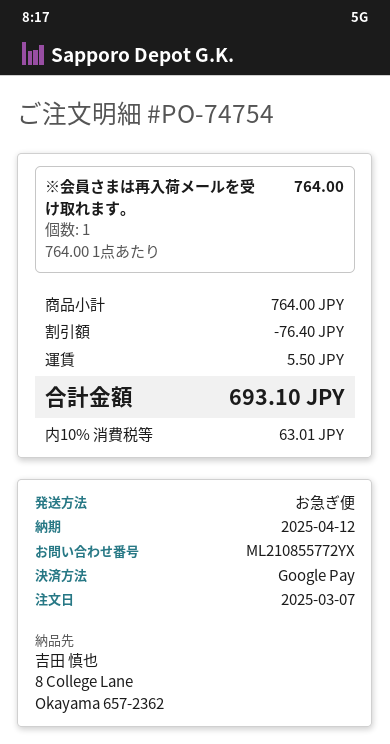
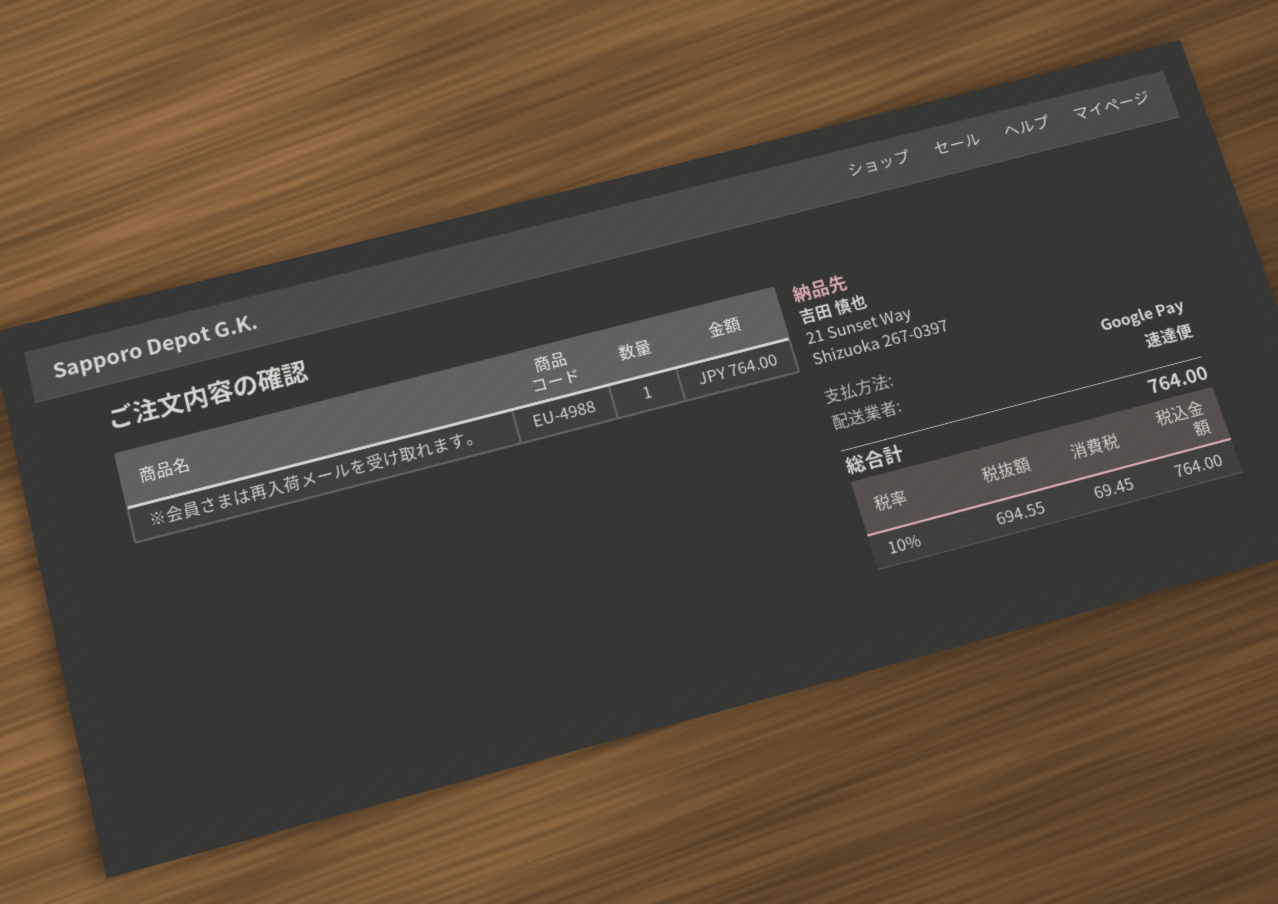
ship to: 8 College Lane, Okayama 657-2362 -> 21 Sunset Way, Shizuoka 267-0397
discount: 76.40 -> none
shipping: 5.50 -> none
tax: 10% = 63.01 -> 10% = 69.45
total: 693.10 -> 764.00

